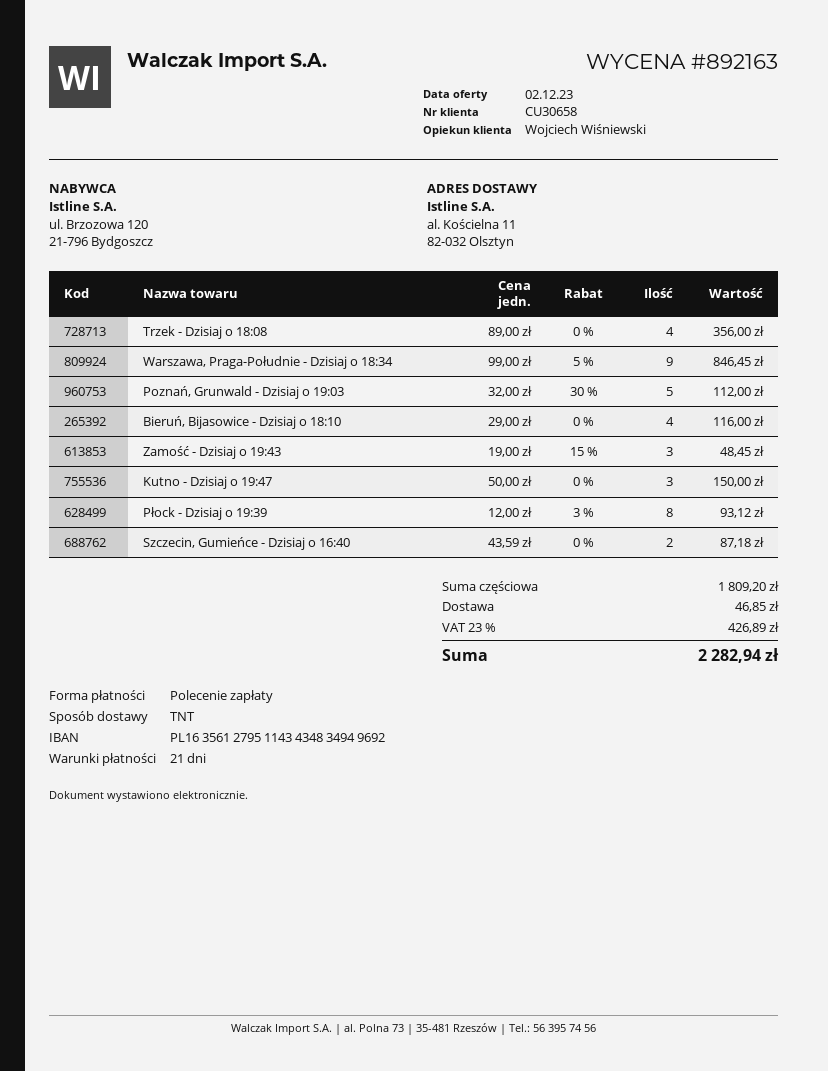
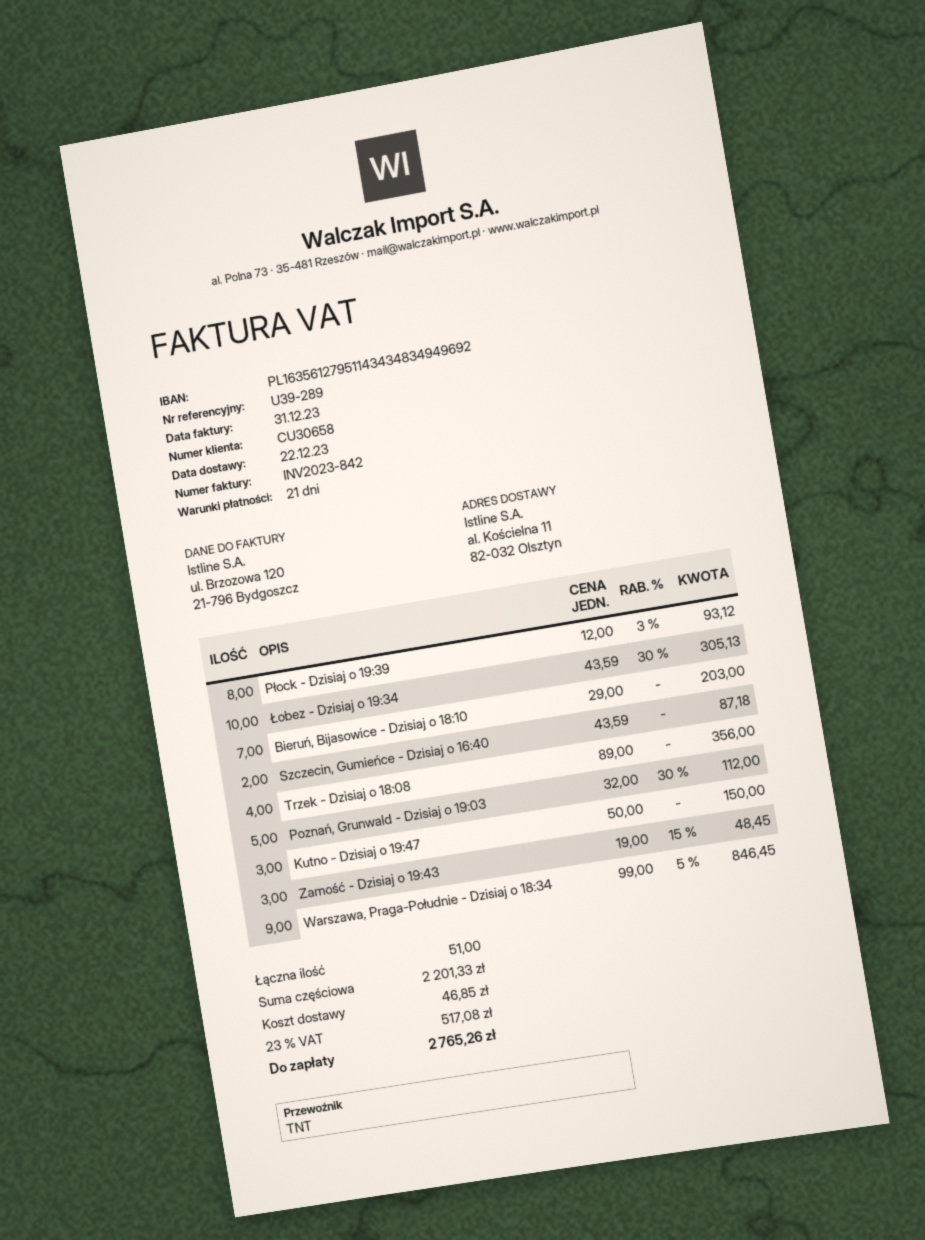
Bieruń, Bijasowice - Dzisiaj o 18:10: 4 x 29.00 = 116.00 -> 7 x 29.00 = 203.00
Łobez - Dzisiaj o 19:34: none -> 10 x 43.59 - 30% = 305.13
subtotal: 1809.20 -> 2201.33
tax: 23% = 426.89 -> 23% = 517.08
total: 2282.94 -> 2765.26

